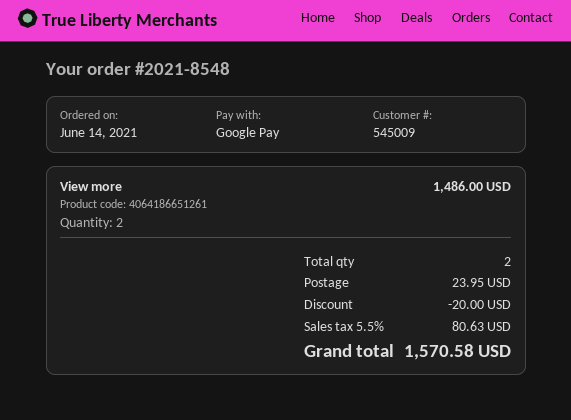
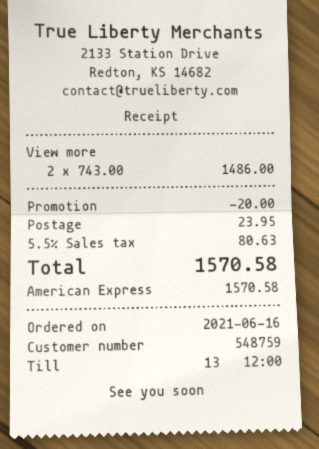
order date: 2021-06-14 -> 2021-06-16
customer number: 545009 -> 548759
payment method: Google Pay -> American Express

